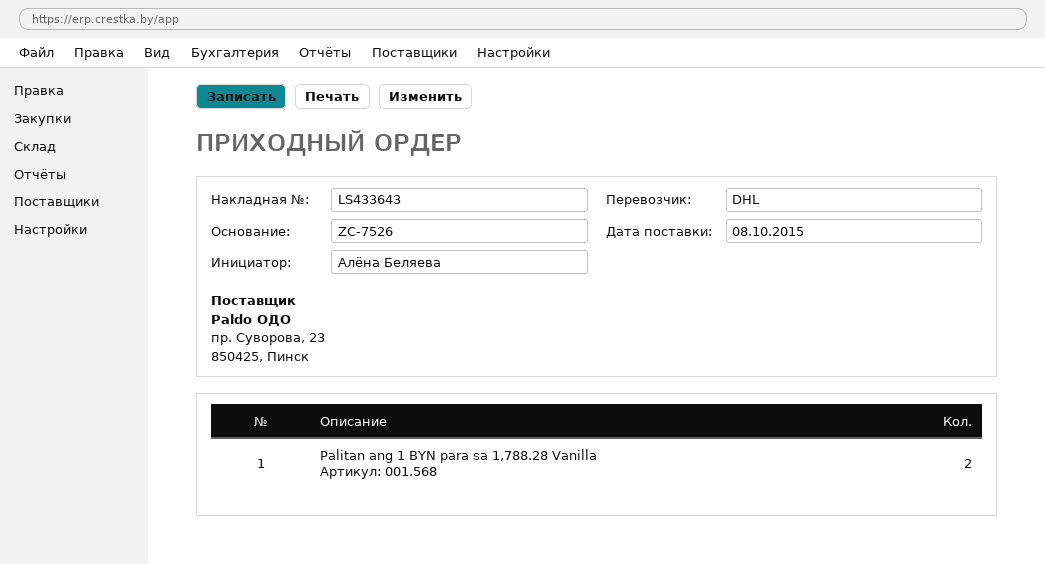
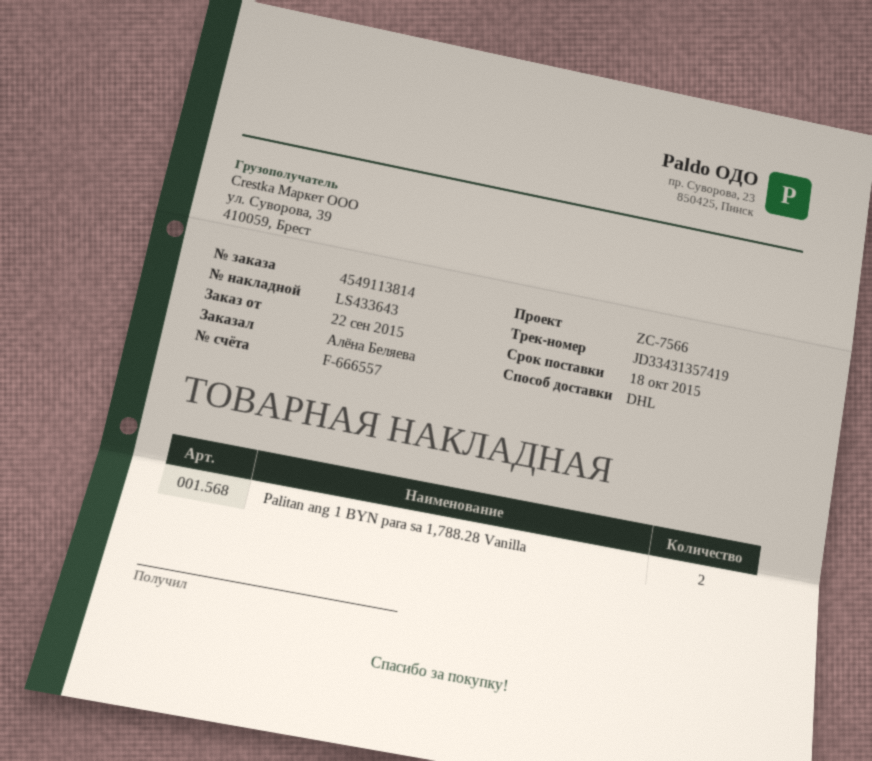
delivery date: 2015-10-08 -> 2015-10-18
reference: ZC-7526 -> ZC-7566

